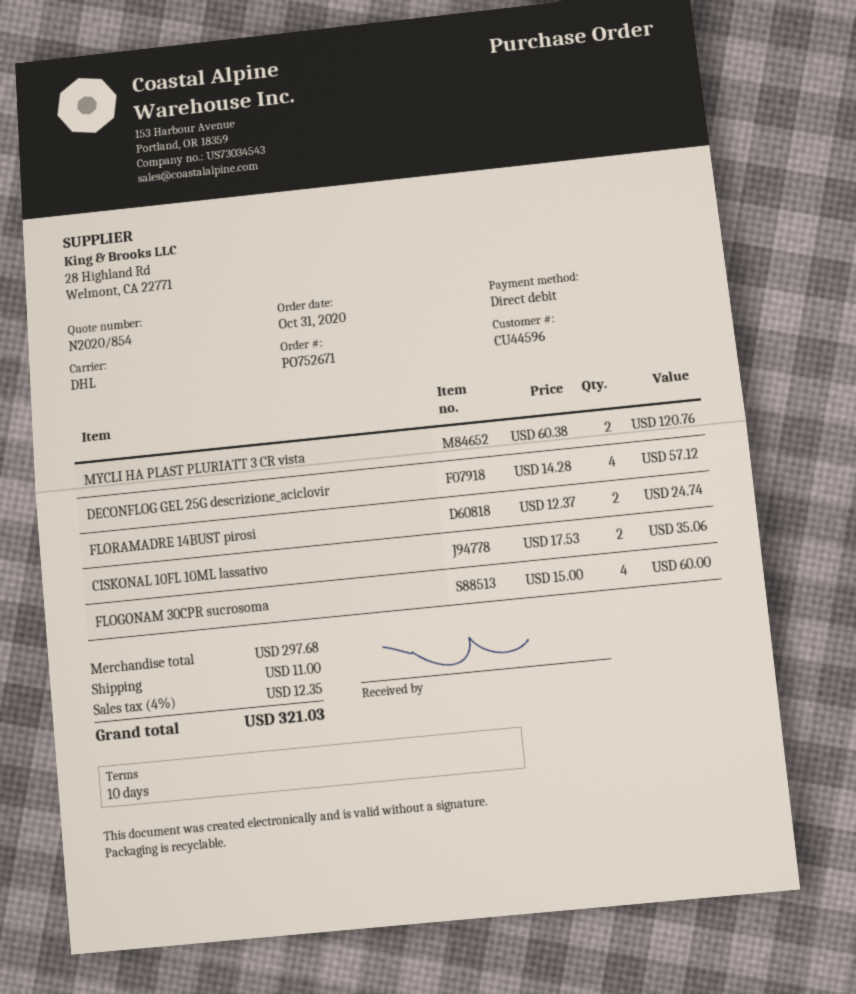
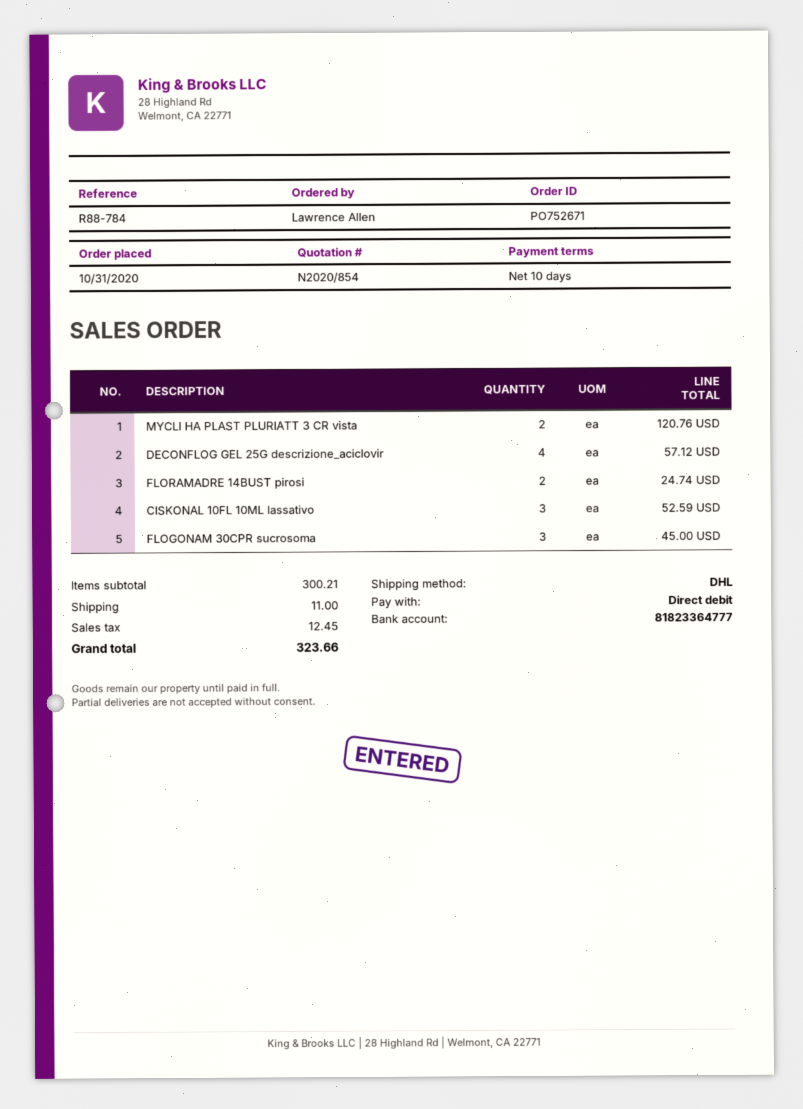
CISKONAL 10FL 10ML lassativo: 2 for 35.06 -> 3 for 52.59
FLOGONAM 30CPR sucrosoma: 4 for 60.00 -> 3 for 45.00
subtotal: 297.68 -> 300.21
tax: 12.35 -> 12.45
total: 321.03 -> 323.66

